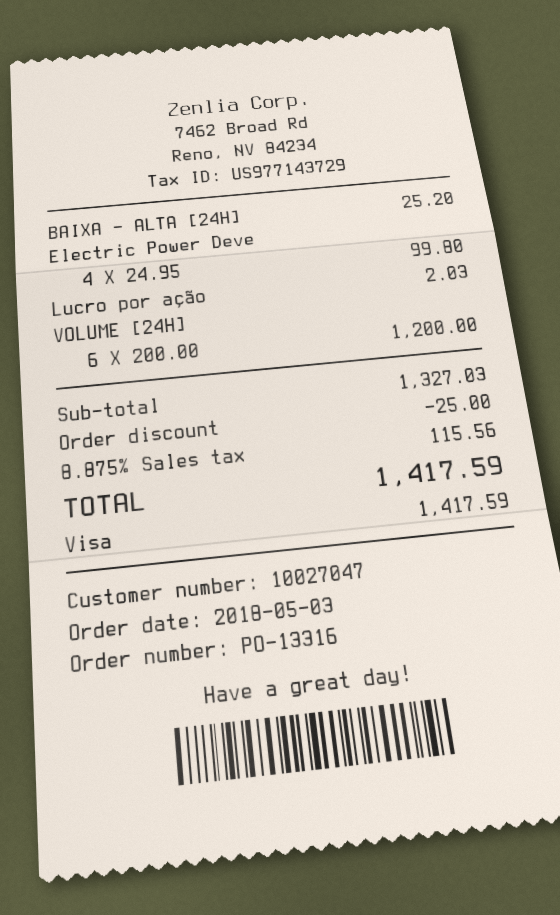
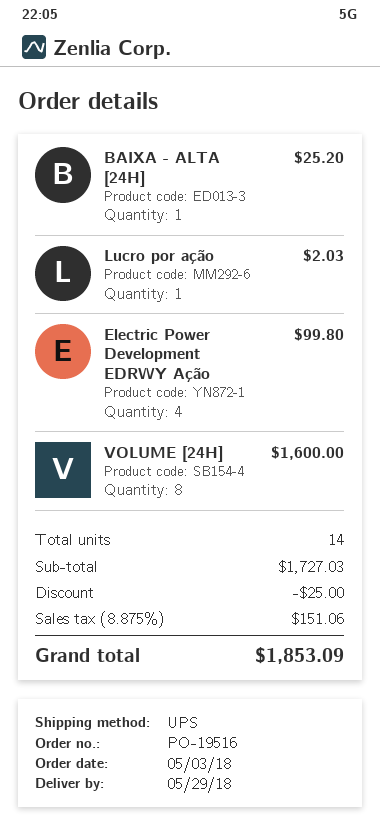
order number: PO-13316 -> PO-19516
VOLUME [24H]: 6 for 1200.00 -> 8 for 1600.00
subtotal: 1327.03 -> 1727.03
tax: 8.875% = 115.56 -> 8.875% = 151.06
total: 1417.59 -> 1853.09

